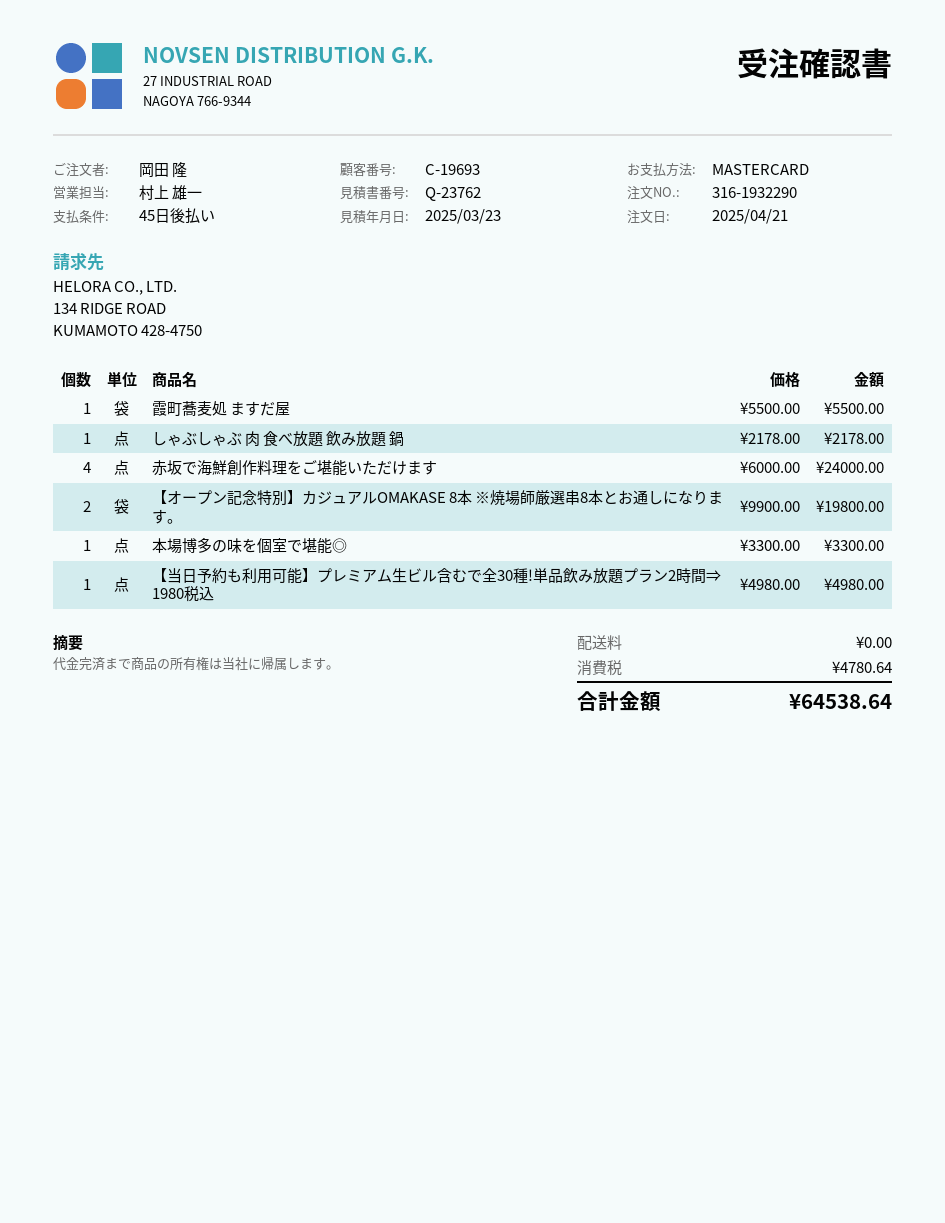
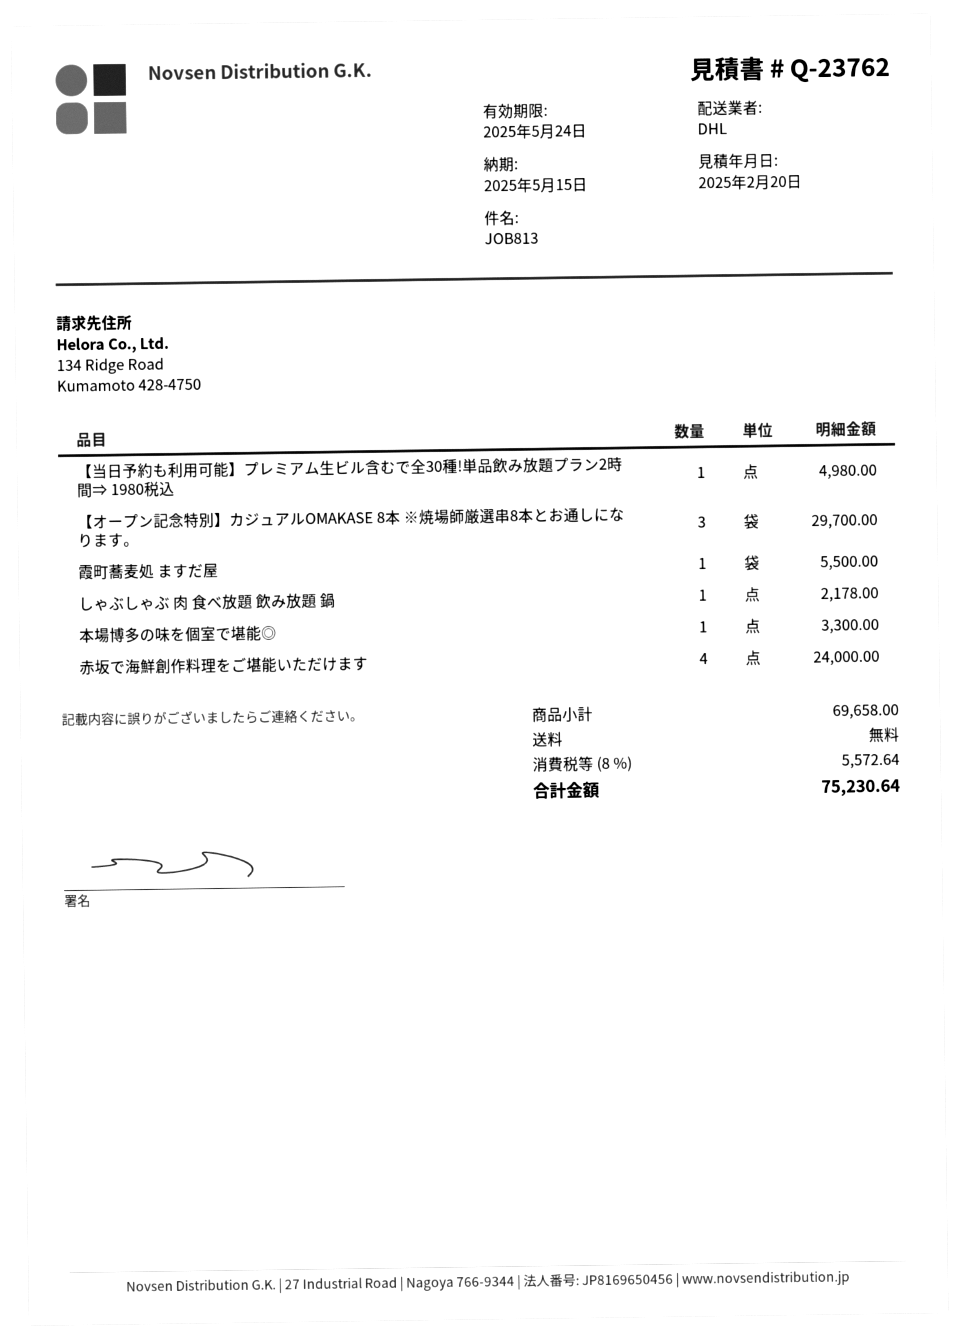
quote date: 2025-03-23 -> 2025-02-20
【オープン記念特別】カジュアルOMAKASE 8本 ※焼場師厳選串8本とお通しになります。: 2 for 19800.00 -> 3 for 29700.00
tax: 4780.64 -> 5572.64
total: 64538.64 -> 75230.64

